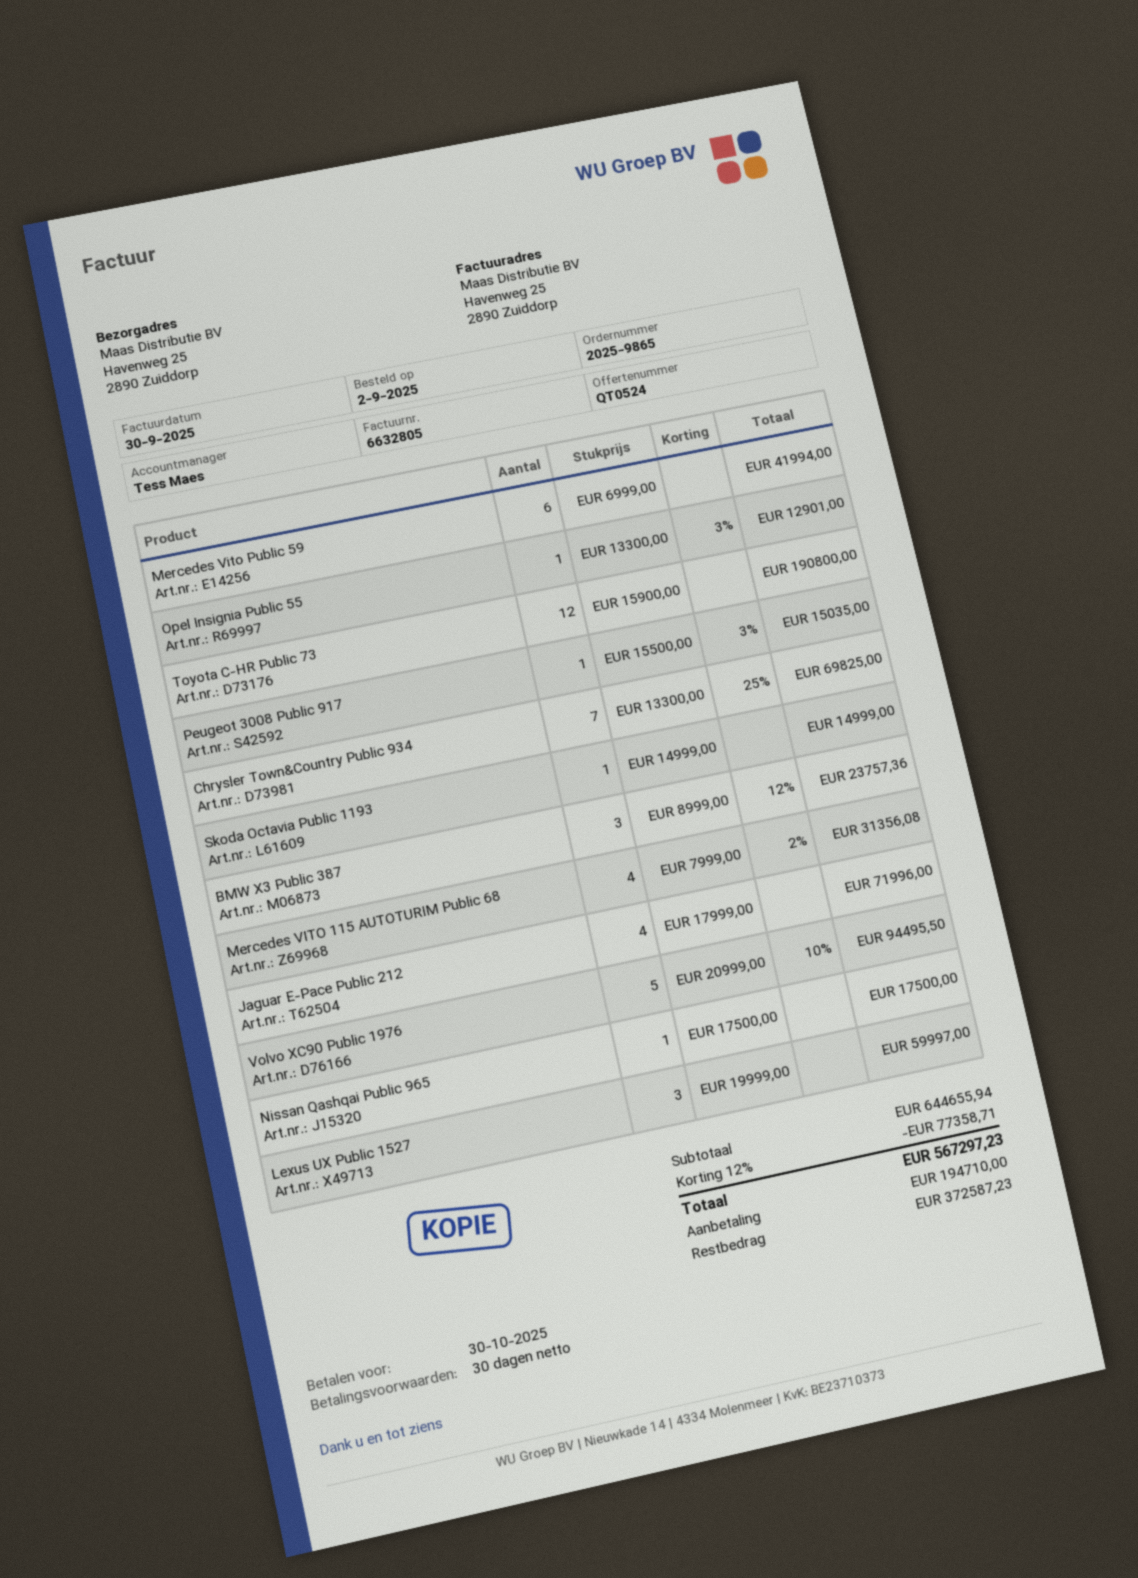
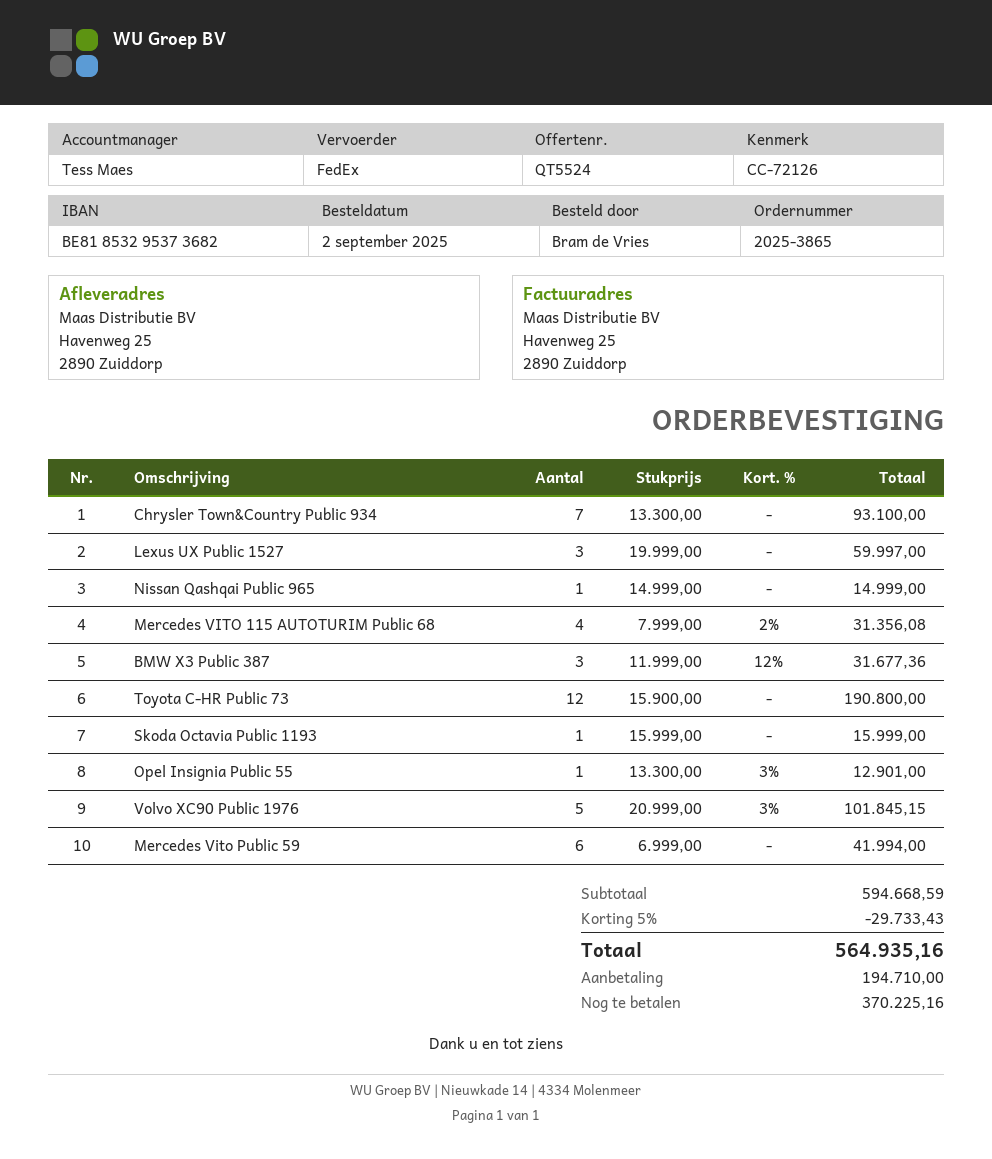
quote number: QT0524 -> QT5524
order number: 2025-9865 -> 2025-3865
Peugeot 3008 Public 917: 1 x 15500.00 - 3% = 15035.00 -> none
Chrysler Town&Country Public 934: 7 x 13300.00 - 25% = 69825.00 -> 7 x 13300.00 = 93100.00
Skoda Octavia Public 1193: 1 x 14999.00 = 14999.00 -> 1 x 15999.00 = 15999.00
BMW X3 Public 387: 3 x 8999.00 - 12% = 23757.36 -> 3 x 11999.00 - 12% = 31677.36
Jaguar E-Pace Public 212: 4 x 17999.00 = 71996.00 -> none
Volvo XC90 Public 1976: 5 x 20999.00 - 10% = 94495.50 -> 5 x 20999.00 - 3% = 101845.15
Nissan Qashqai Public 965: 1 x 17500.00 = 17500.00 -> 1 x 14999.00 = 14999.00
subtotal: 644655.94 -> 594668.59
discount: 12% = 77358.71 -> 5% = 29733.43
total: 567297.23 -> 564935.16
balance: 372587.23 -> 370225.16

